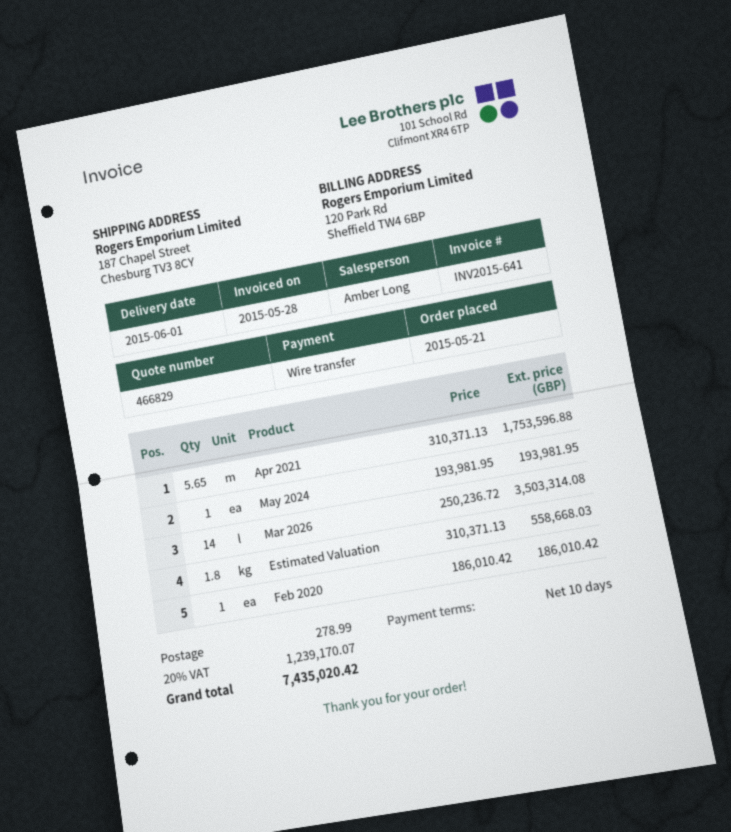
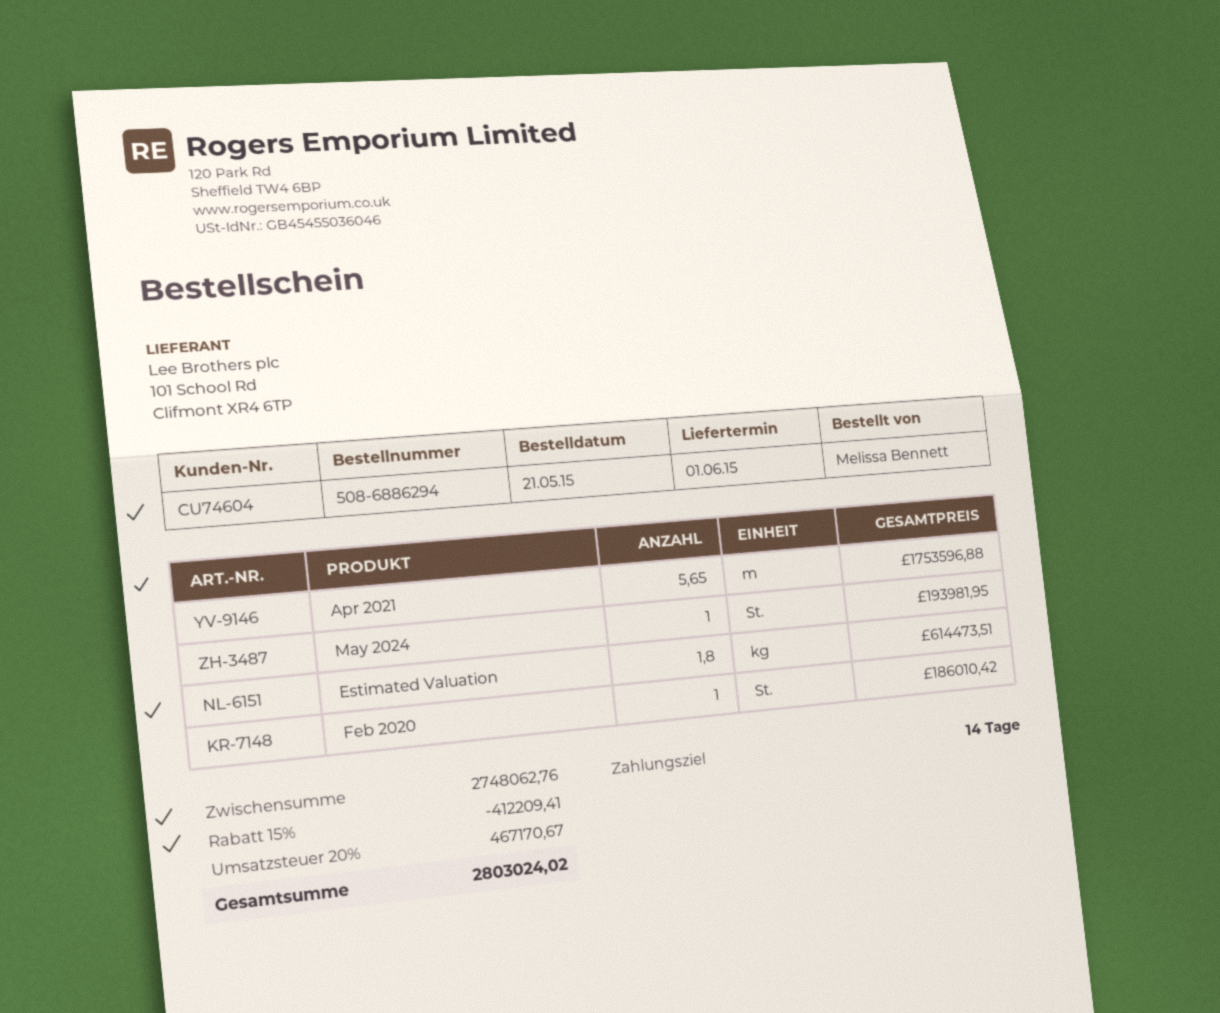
payment terms: 10 days -> 14 days
Mar 2026: 14 for 3503314.08 -> none
Estimated Valuation: 1.8 for 558668.03 -> 1.8 for 614473.51
discount: none -> 15% = 412209.41
shipping: 278.99 -> none
tax: 20% = 1239170.07 -> 20% = 467170.67
total: 7435020.42 -> 2803024.02

